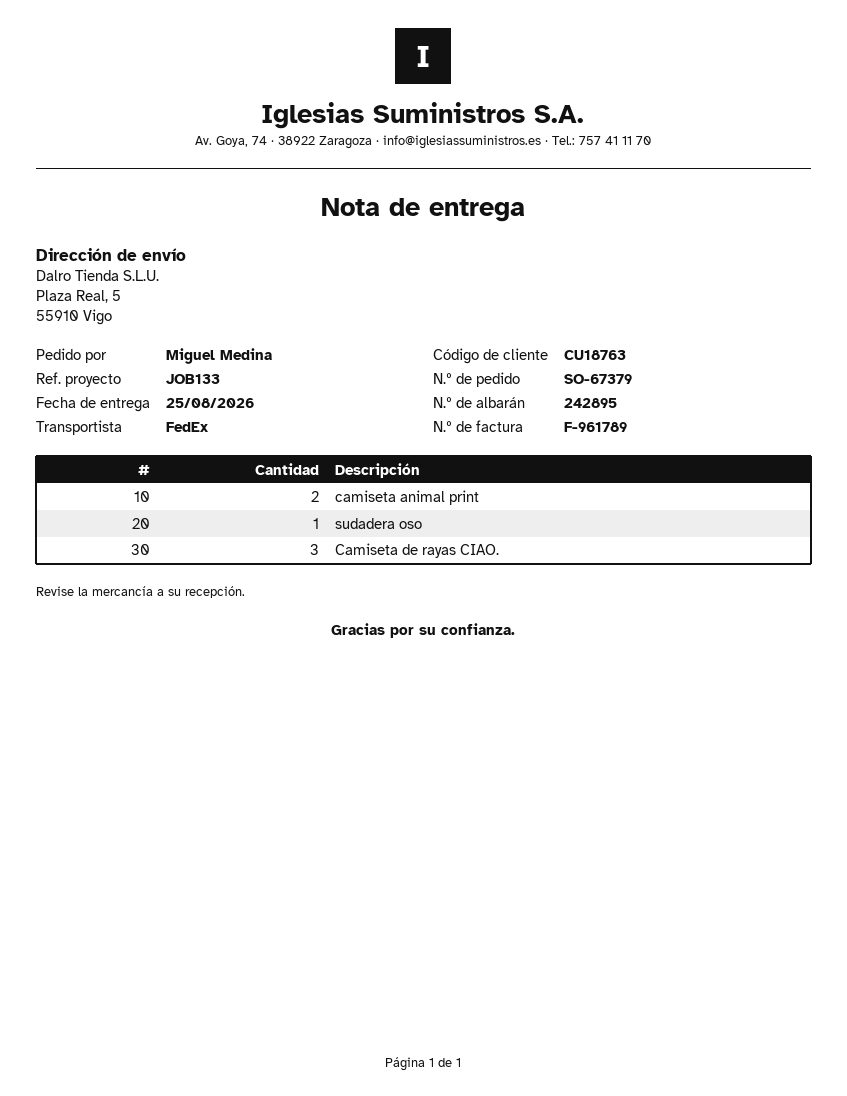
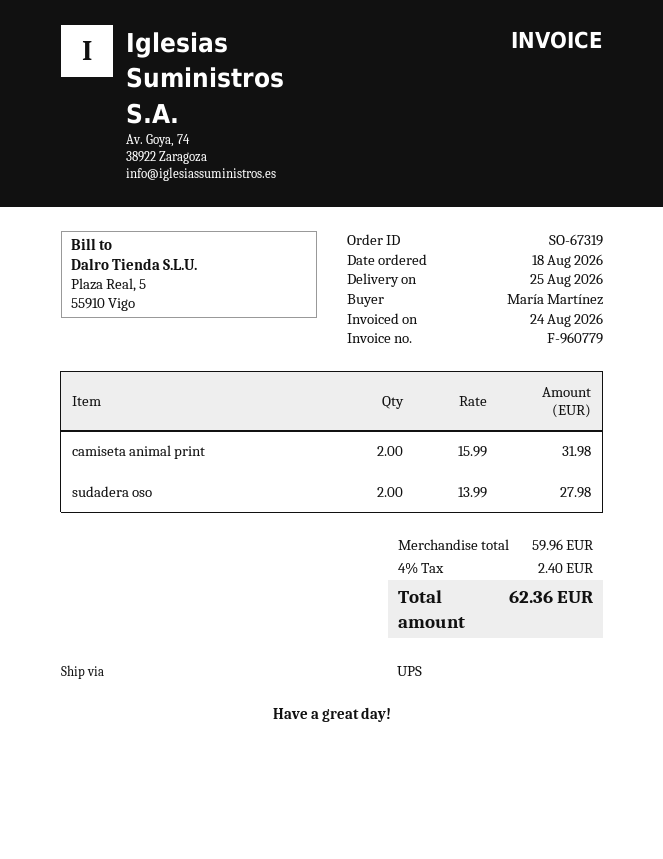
order number: SO-67379 -> SO-67319
invoice number: F-961789 -> F-960779
ordered by: Miguel Medina -> María Martínez
shipping method: FedEx -> UPS
sudadera oso: 1 -> 2
Camiseta de rayas CIAO.: 3 -> none

